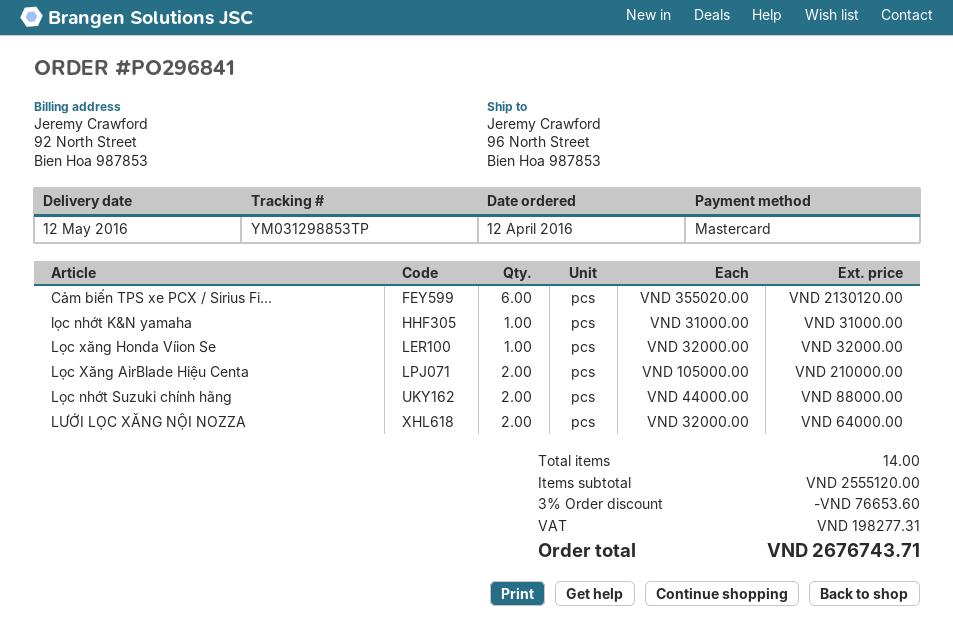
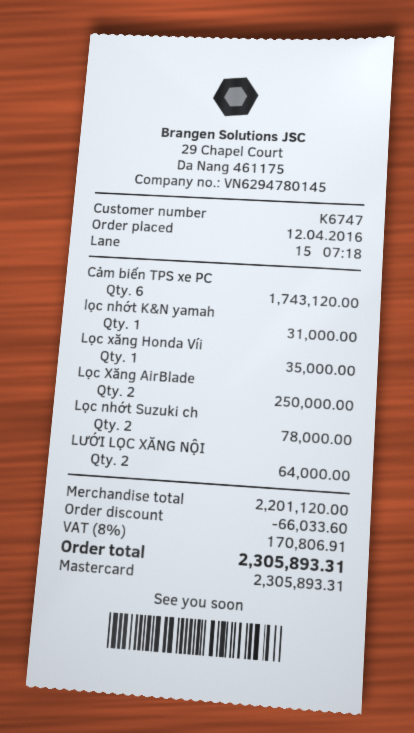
Cảm biến TPS xe PCX / Sirius Fi...: 6 for 2130120.00 -> 6 for 1743120.00
Lọc xăng Honda Víion Se: 1 for 32000.00 -> 1 for 35000.00
Lọc Xăng AirBlade Hiệu Centa: 2 for 210000.00 -> 2 for 250000.00
Lọc nhớt Suzuki chính hãng: 2 for 88000.00 -> 2 for 78000.00
subtotal: 2555120.00 -> 2201120.00
discount: 76653.60 -> 66033.60
tax: 198277.31 -> 170806.91
total: 2676743.71 -> 2305893.31

